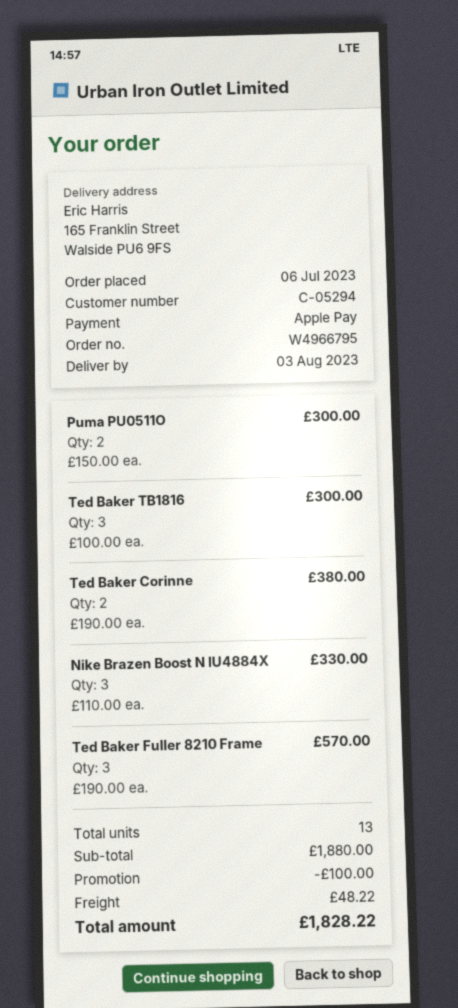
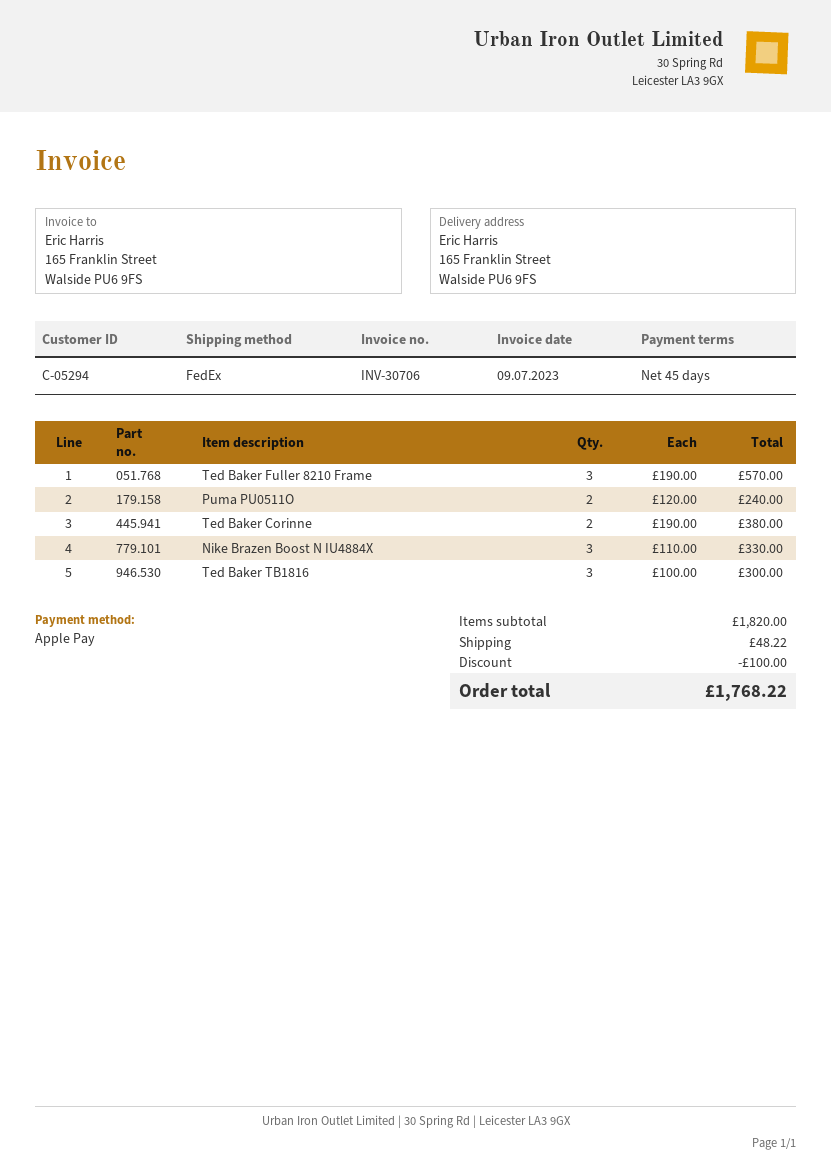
Puma PU0511O: 2 x 150.00 = 300.00 -> 2 x 120.00 = 240.00
subtotal: 1880.00 -> 1820.00
total: 1828.22 -> 1768.22

